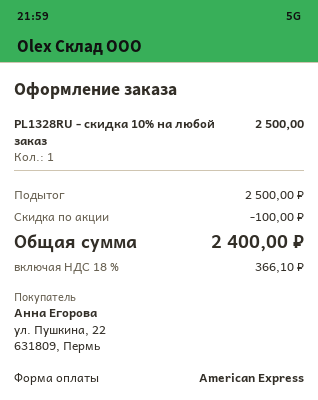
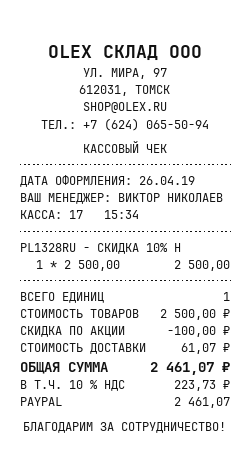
payment method: American Express -> PayPal
shipping: none -> 61.07
tax: 18% = 366.10 -> 10% = 223.73
total: 2400.00 -> 2461.07

